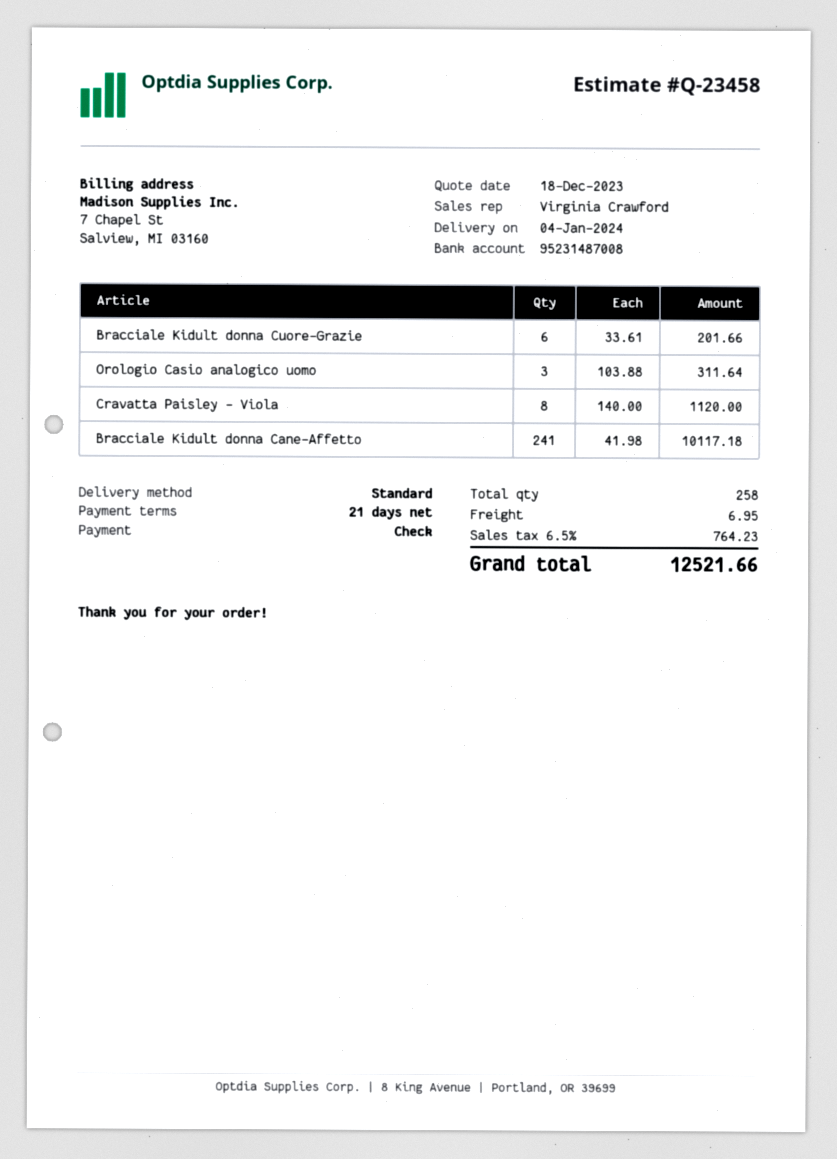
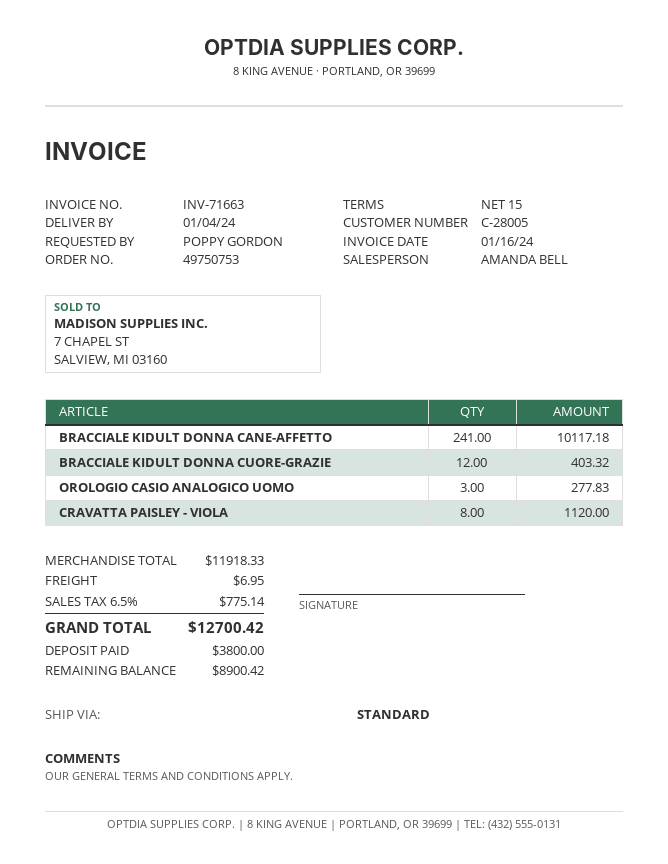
payment terms: 21 days -> 15 days
sales rep: Virginia Crawford -> AMANDA BELL
Bracciale Kidult donna Cuore-Grazie: 6 for 201.66 -> 12 for 403.32
Orologio Casio analogico uomo: 3 for 311.64 -> 3 for 277.83
tax: 6.5% = 764.23 -> 6.5% = 775.14
total: 12521.66 -> 12700.42

